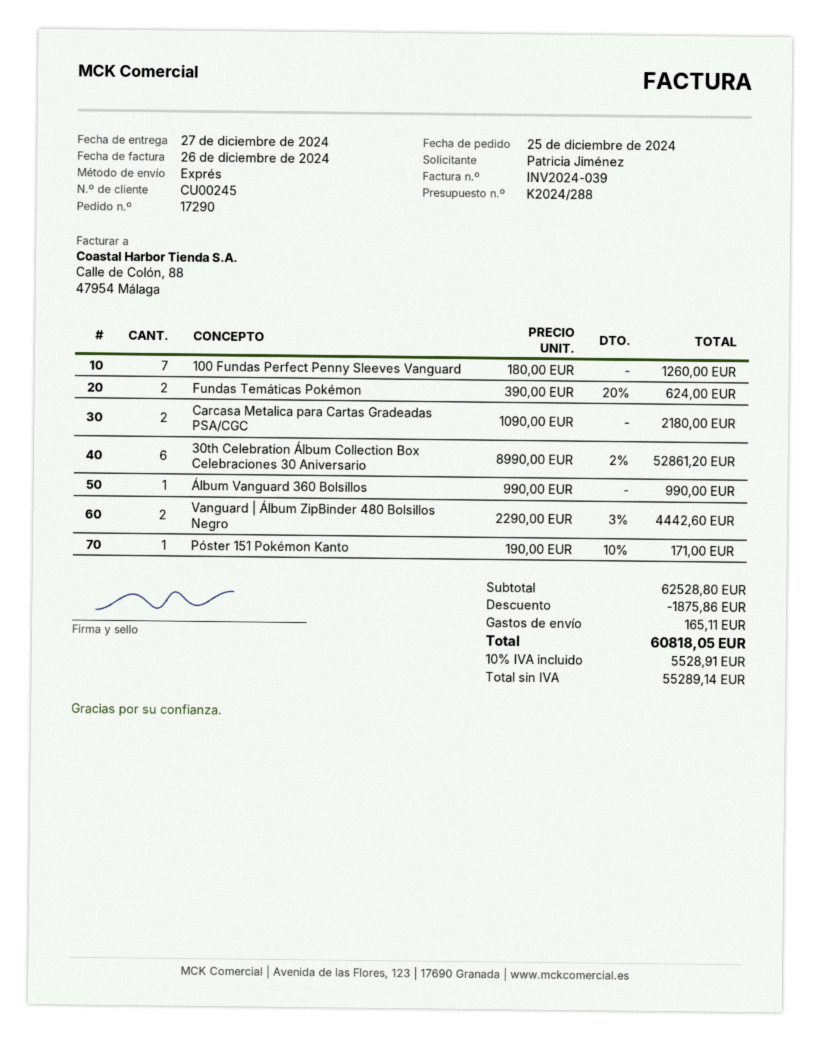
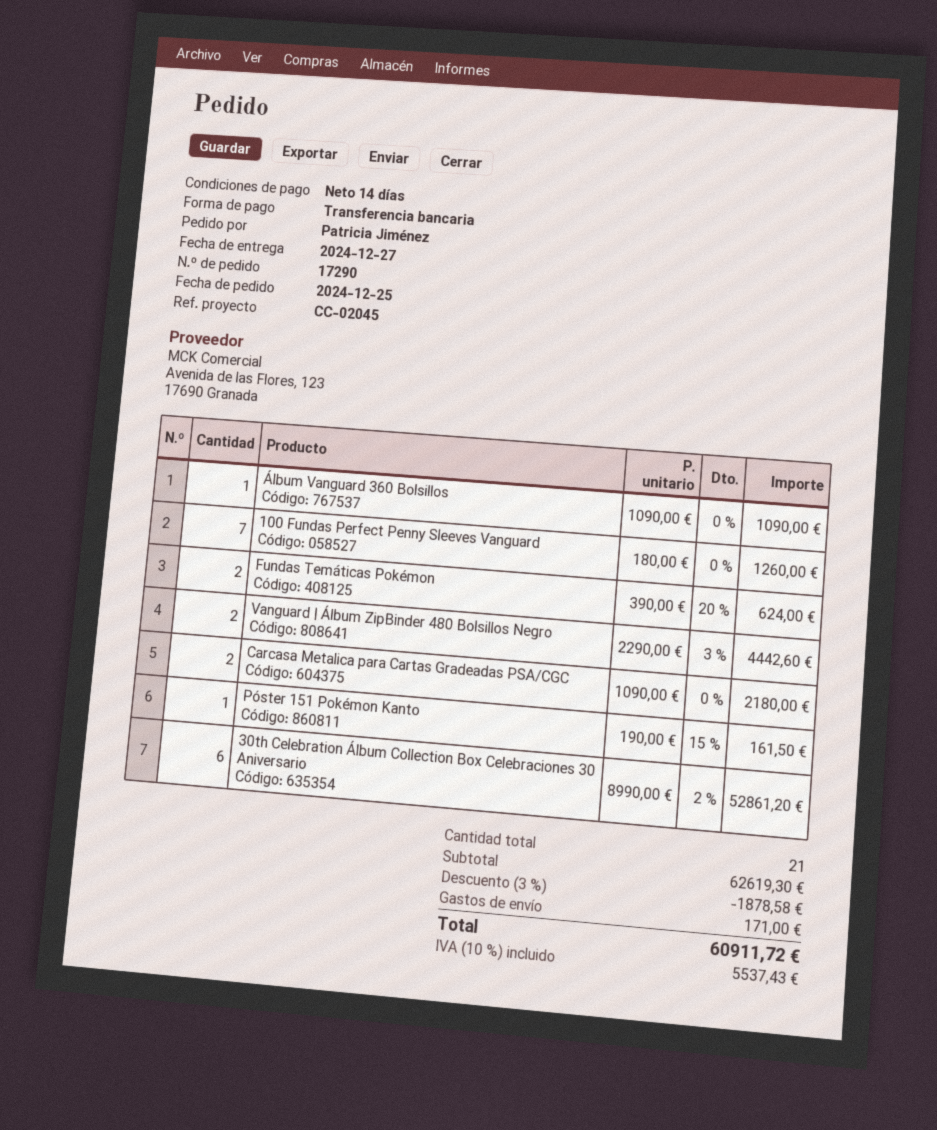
Álbum Vanguard 360 Bolsillos: 1 x 990.00 = 990.00 -> 1 x 1090.00 = 1090.00
Póster 151 Pokémon Kanto: 1 x 190.00 - 10% = 171.00 -> 1 x 190.00 - 15% = 161.50
subtotal: 62528.80 -> 62619.30
discount: 1875.86 -> 1878.58
shipping: 165.11 -> 171.00
tax: 10% = 5528.91 -> 10% = 5537.43
total: 60818.05 -> 60911.72

